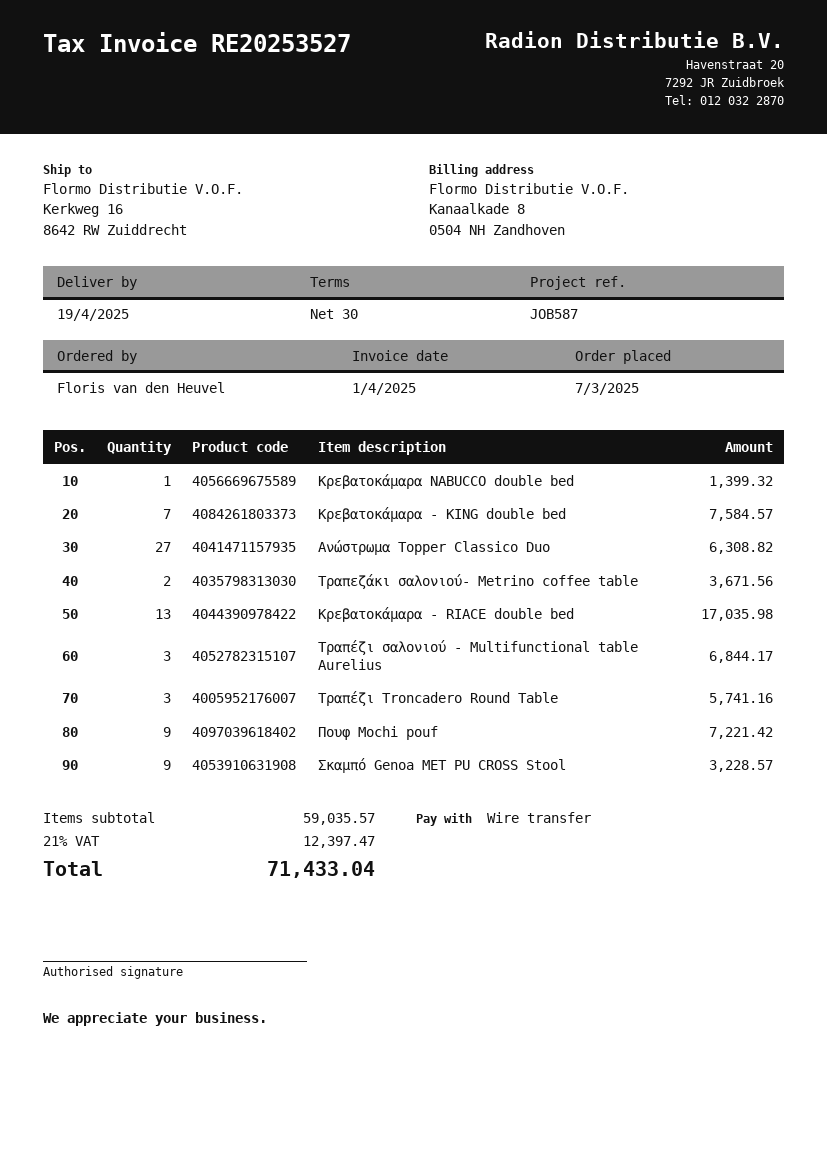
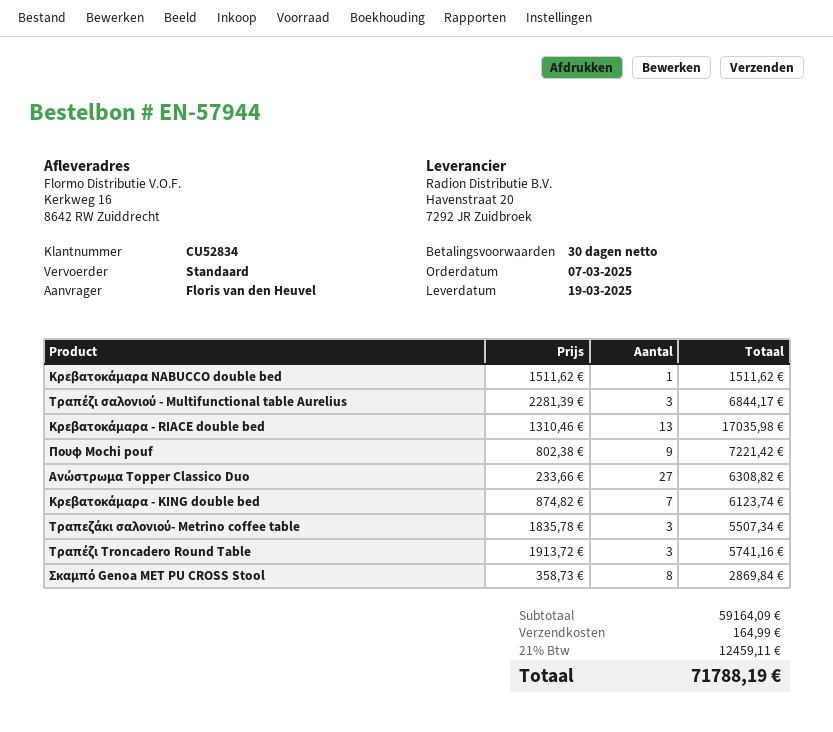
delivery date: 2025-04-19 -> 2025-03-19
Κρεβατοκάμαρα NABUCCO double bed: 1 for 1399.32 -> 1 for 1511.62
Κρεβατοκάμαρα - KING double bed: 7 for 7584.57 -> 7 for 6123.74
Τραπεζάκι σαλονιού- Metrino coffee table: 2 for 3671.56 -> 3 for 5507.34
Σκαμπό Genoa MET PU CROSS Stool: 9 for 3228.57 -> 8 for 2869.84
subtotal: 59035.57 -> 59164.09
shipping: none -> 164.99
tax: 21% = 12397.47 -> 21% = 12459.11
total: 71433.04 -> 71788.19

